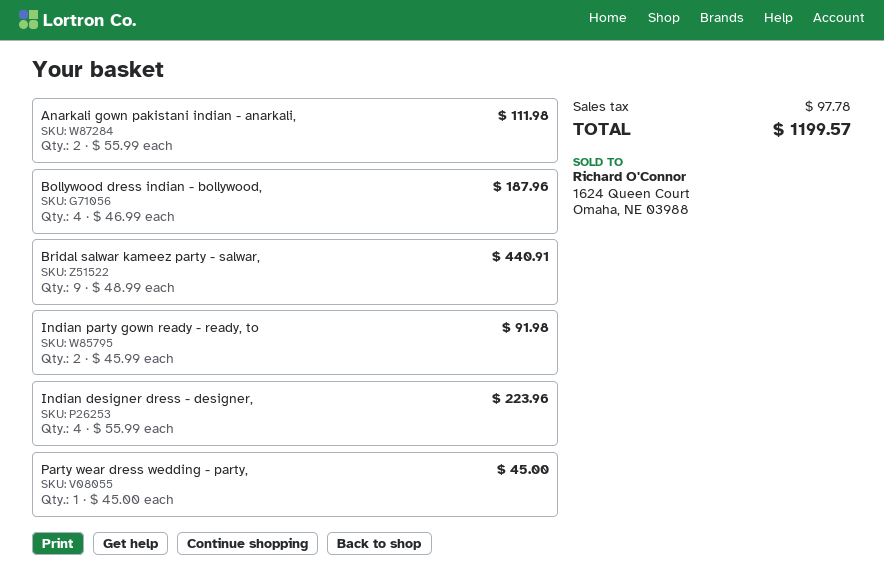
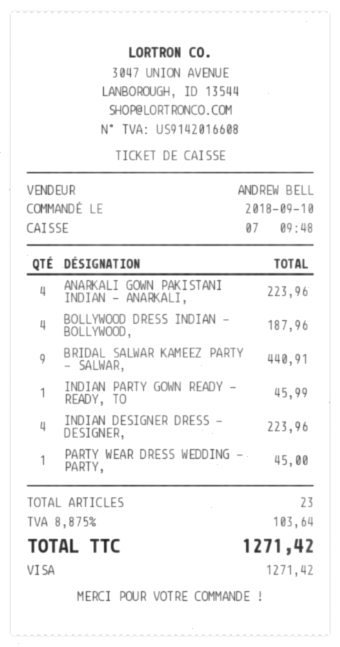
Anarkali gown pakistani indian - anarkali,: 2 for 111.98 -> 4 for 223.96
Indian party gown ready - ready, to: 2 for 91.98 -> 1 for 45.99
tax: 97.78 -> 103.64
total: 1199.57 -> 1271.42

